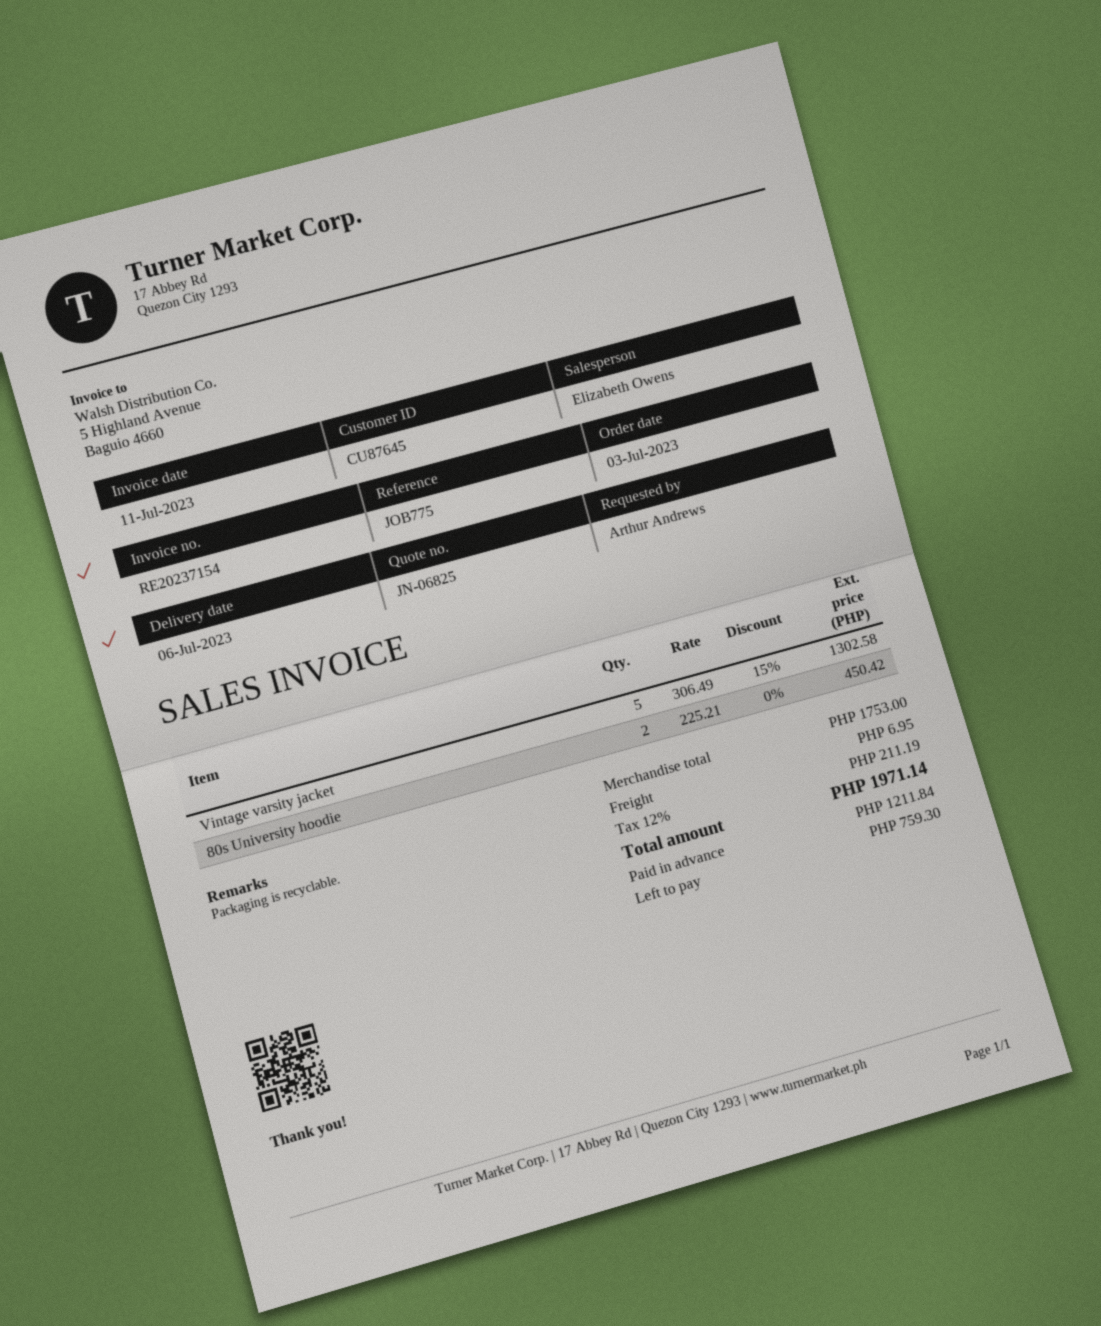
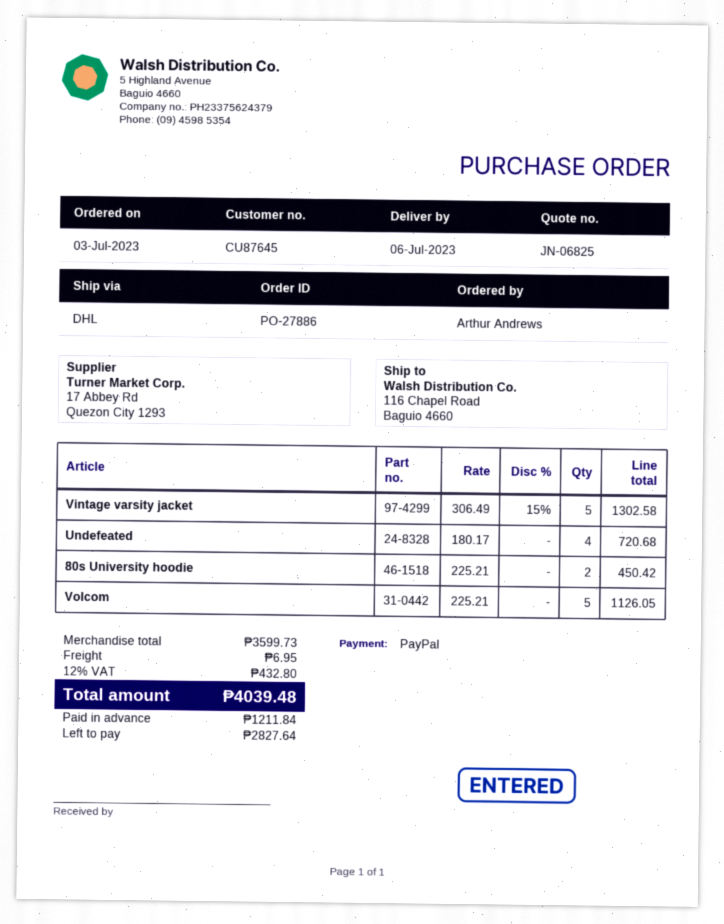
Undefeated: none -> 4 x 180.17 = 720.68
Volcom: none -> 5 x 225.21 = 1126.05
subtotal: 1753.00 -> 3599.73
tax: 12% = 211.19 -> 12% = 432.80
total: 1971.14 -> 4039.48
balance: 759.30 -> 2827.64

